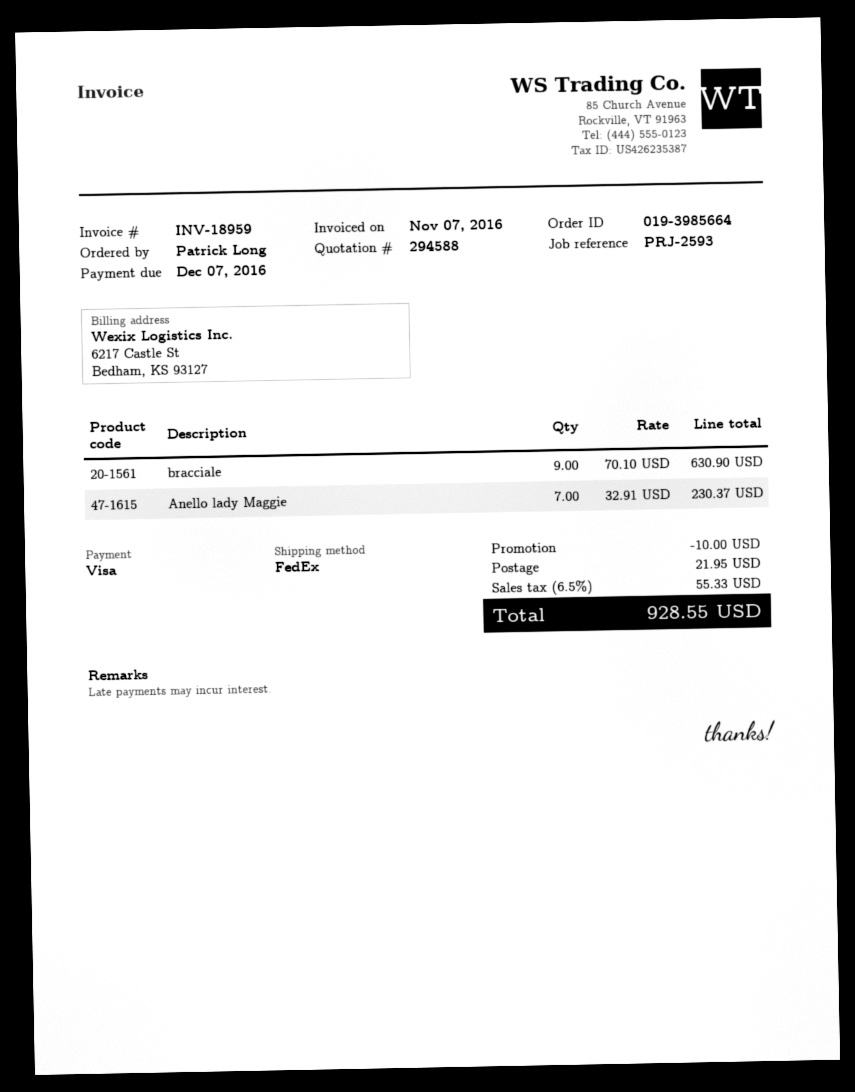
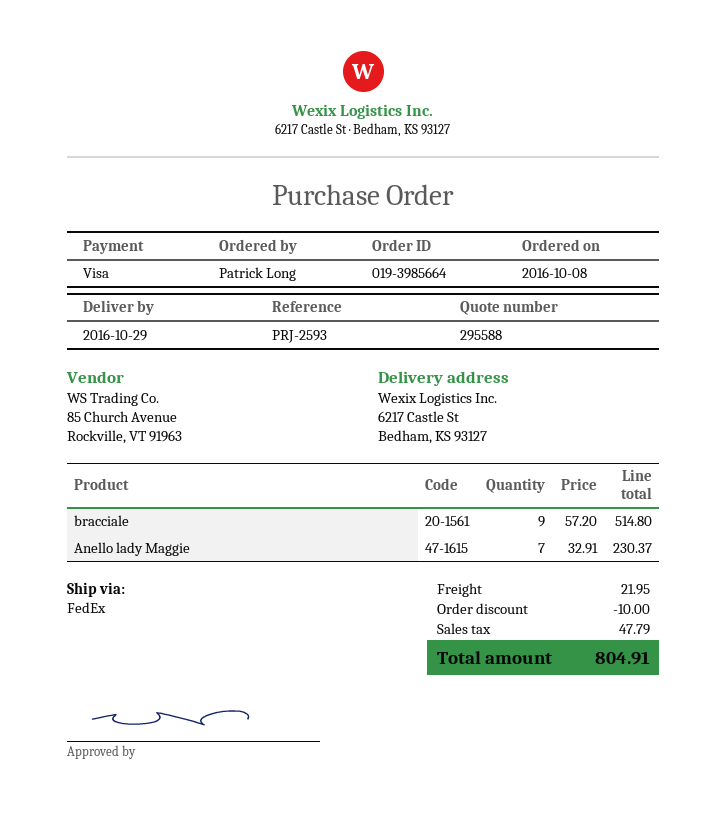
quote number: 294588 -> 295588
bracciale: 9 x 70.10 = 630.90 -> 9 x 57.20 = 514.80
tax: 55.33 -> 47.79
total: 928.55 -> 804.91

